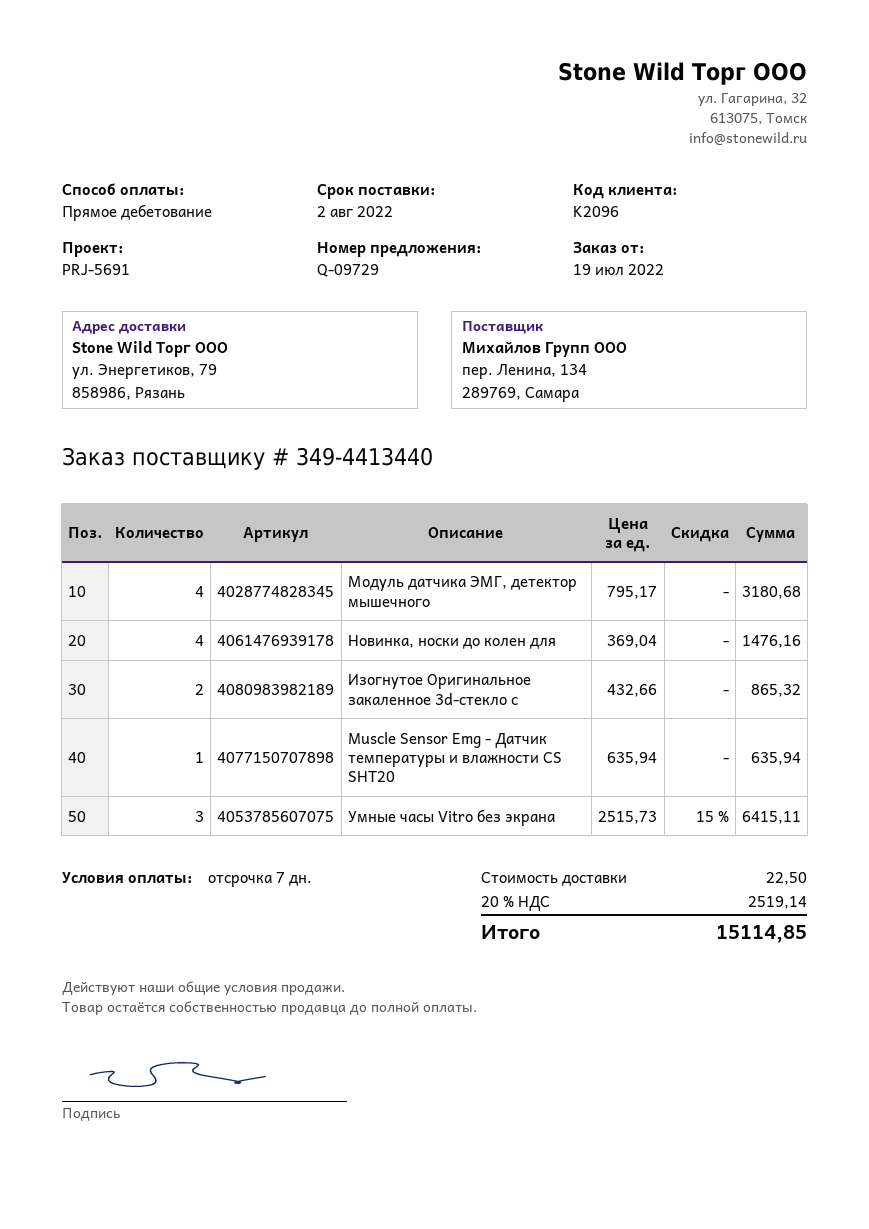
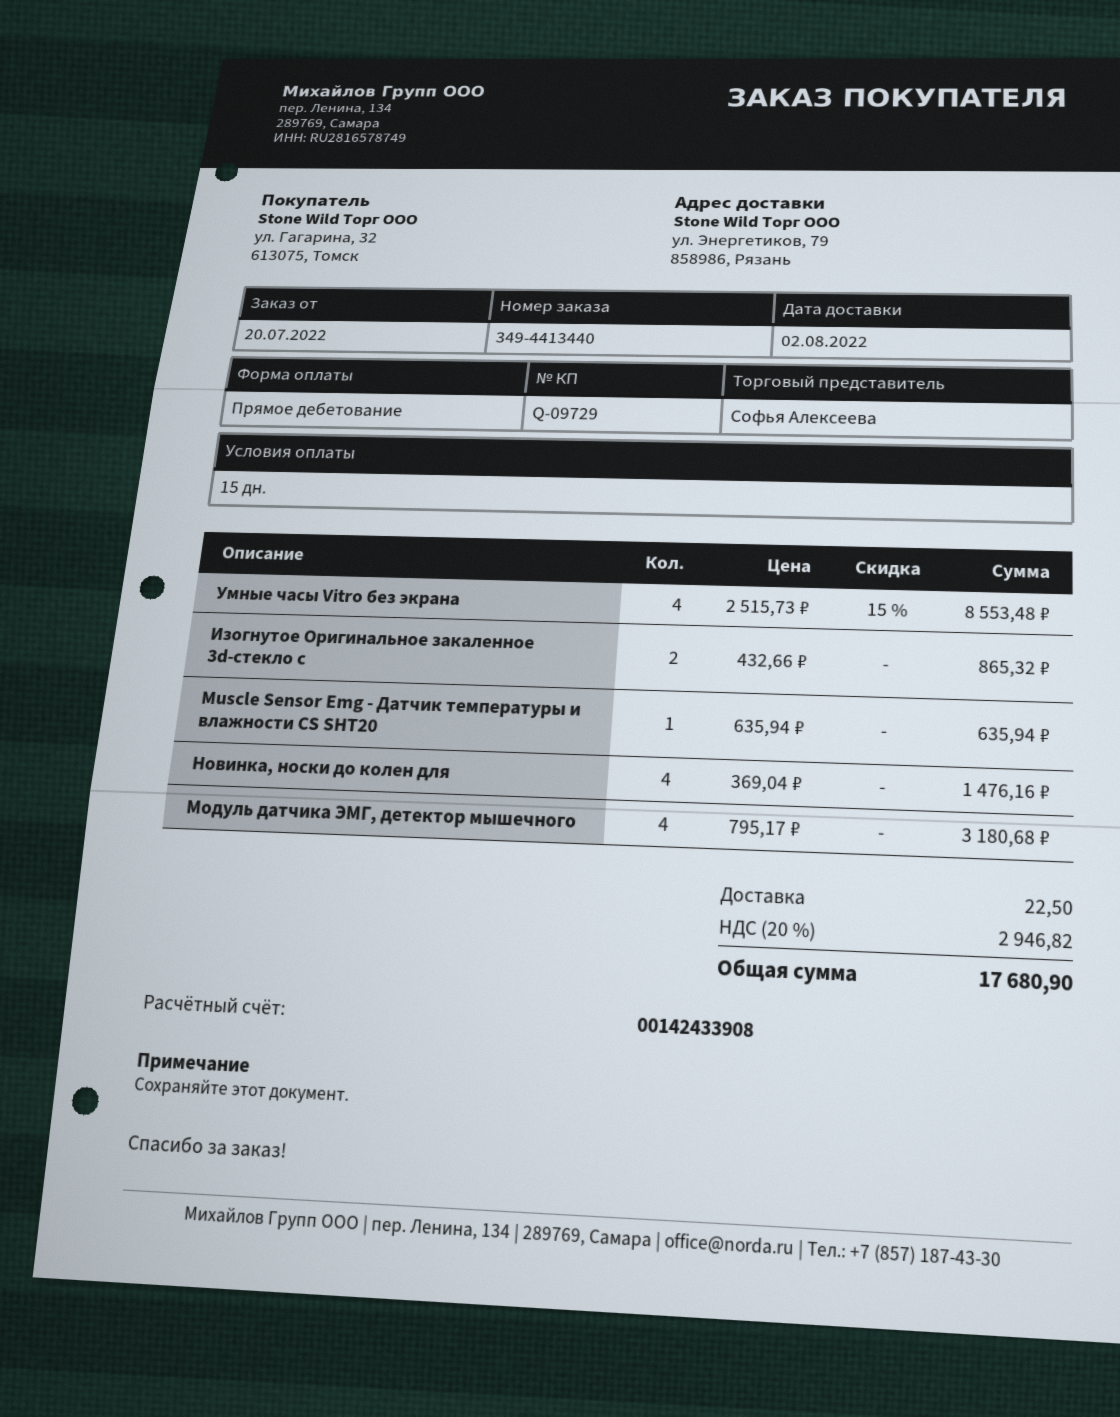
order date: 2022-07-19 -> 2022-07-20
payment terms: 7 days -> 15 days
Умные часы Vitro без экрана: 3 x 2515.73 - 15% = 6415.11 -> 4 x 2515.73 - 15% = 8553.48
tax: 20% = 2519.14 -> 20% = 2946.82
total: 15114.85 -> 17680.90

